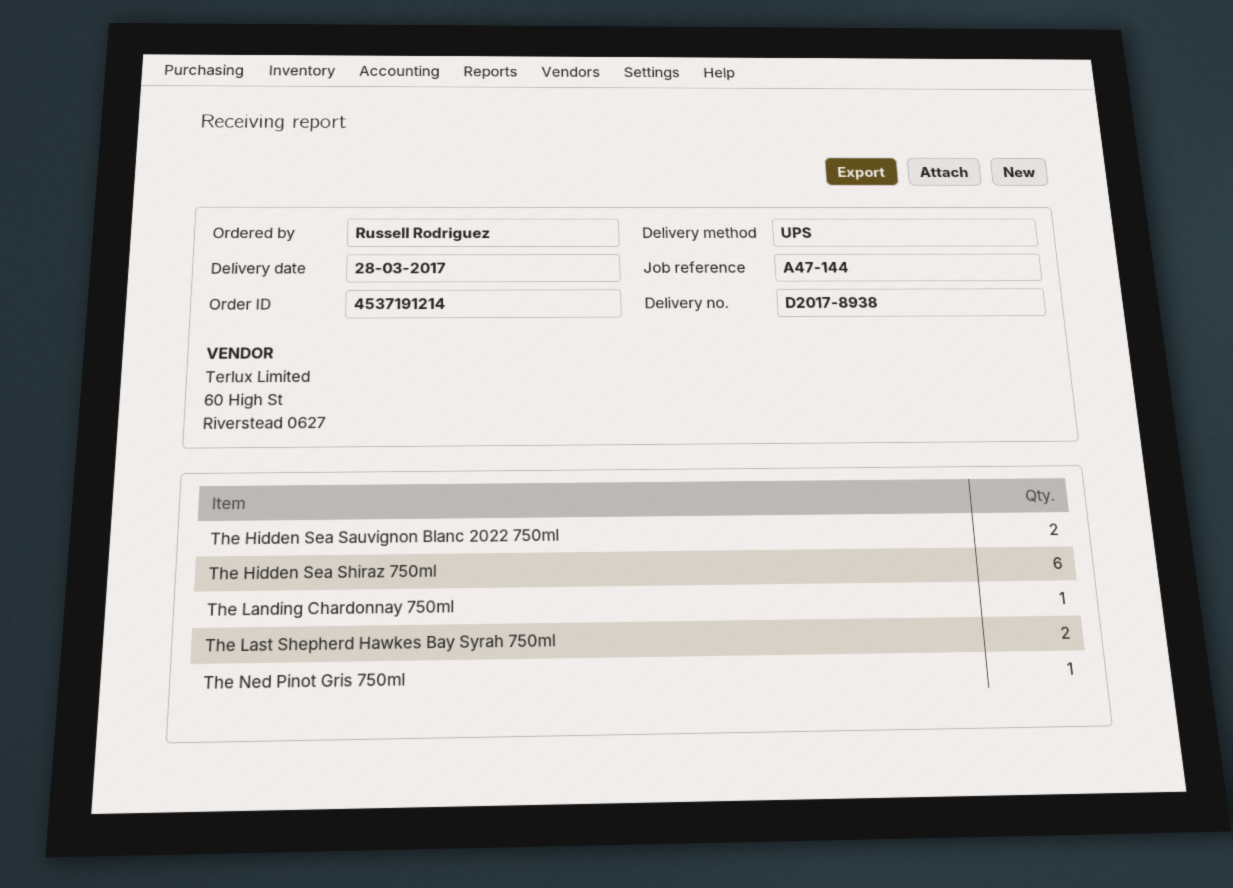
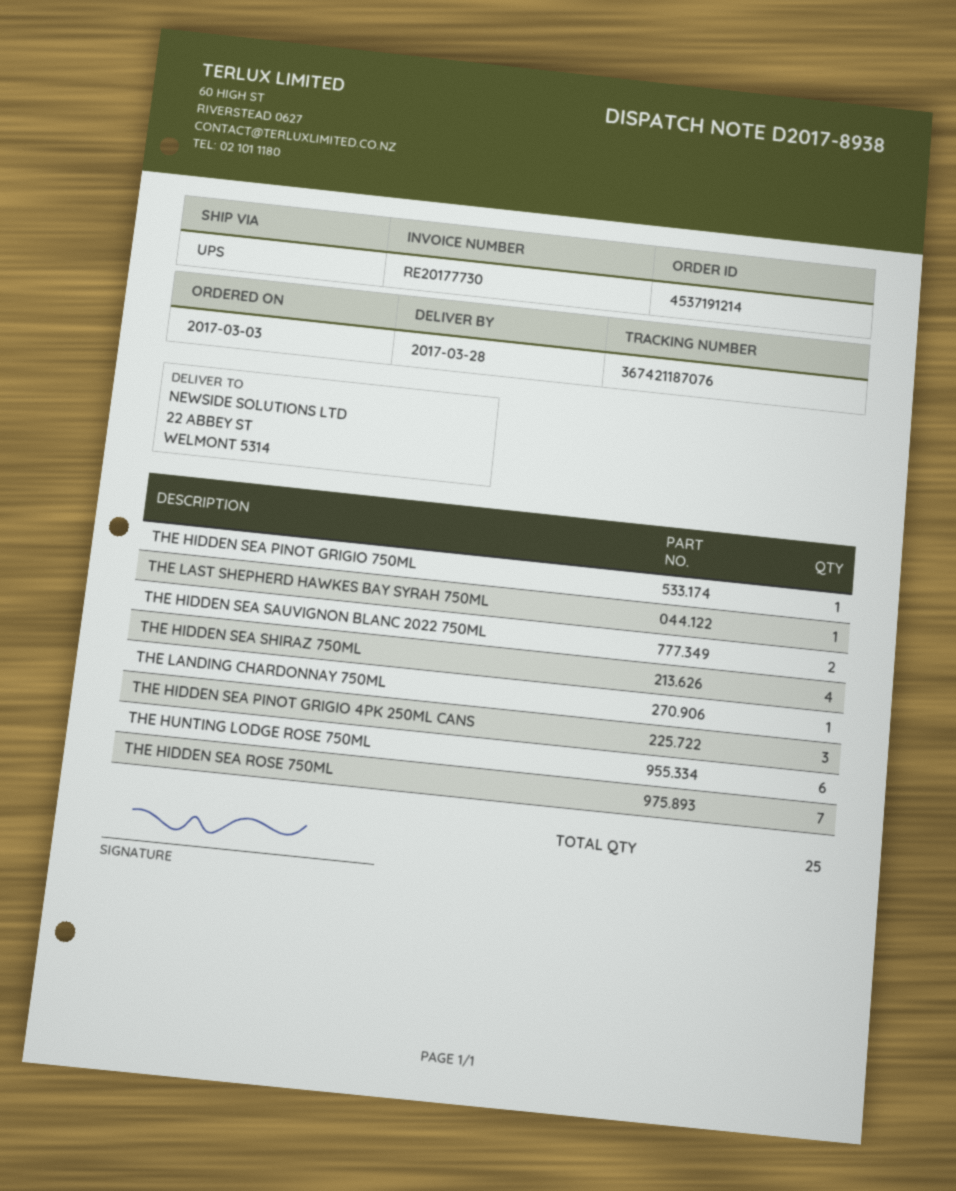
The Hidden Sea Shiraz 750ml: 6 -> 4
The Last Shepherd Hawkes Bay Syrah 750ml: 2 -> 1
The Ned Pinot Gris 750ml: 1 -> none
THE HIDDEN SEA PINOT GRIGIO 750ML: none -> 1
THE HIDDEN SEA PINOT GRIGIO 4PK 250ML CANS: none -> 3
THE HUNTING LODGE ROSE 750ML: none -> 6
THE HIDDEN SEA ROSE 750ML: none -> 7

